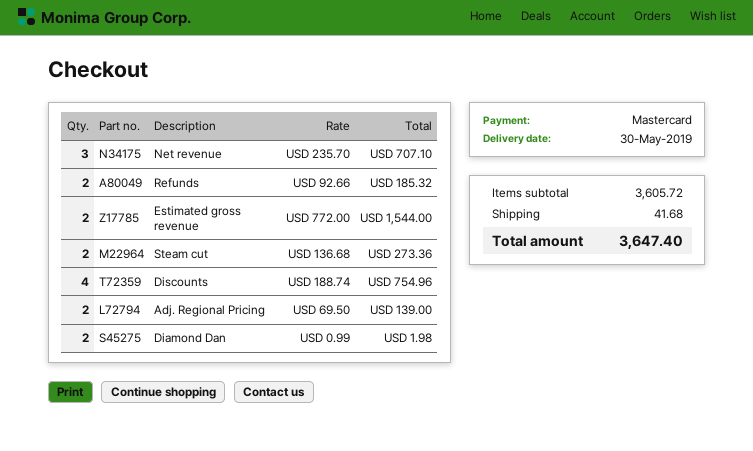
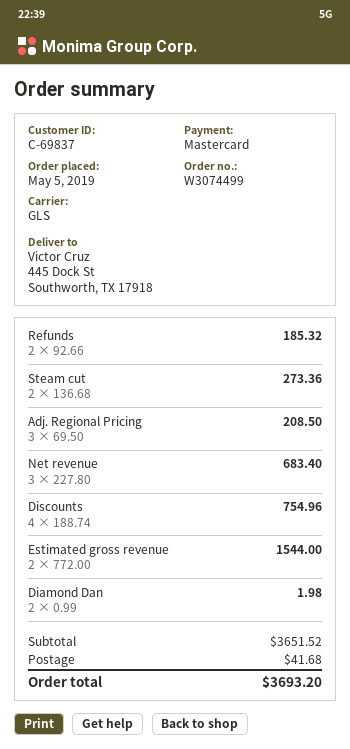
Net revenue: 3 x 235.70 = 707.10 -> 3 x 227.80 = 683.40
Adj. Regional Pricing: 2 x 69.50 = 139.00 -> 3 x 69.50 = 208.50
subtotal: 3605.72 -> 3651.52
total: 3647.40 -> 3693.20

